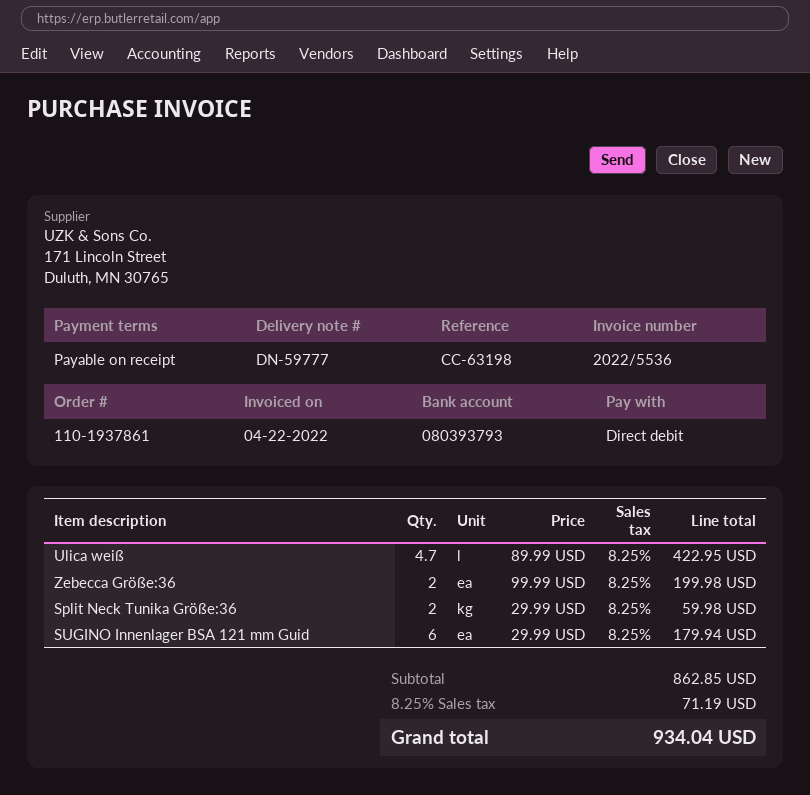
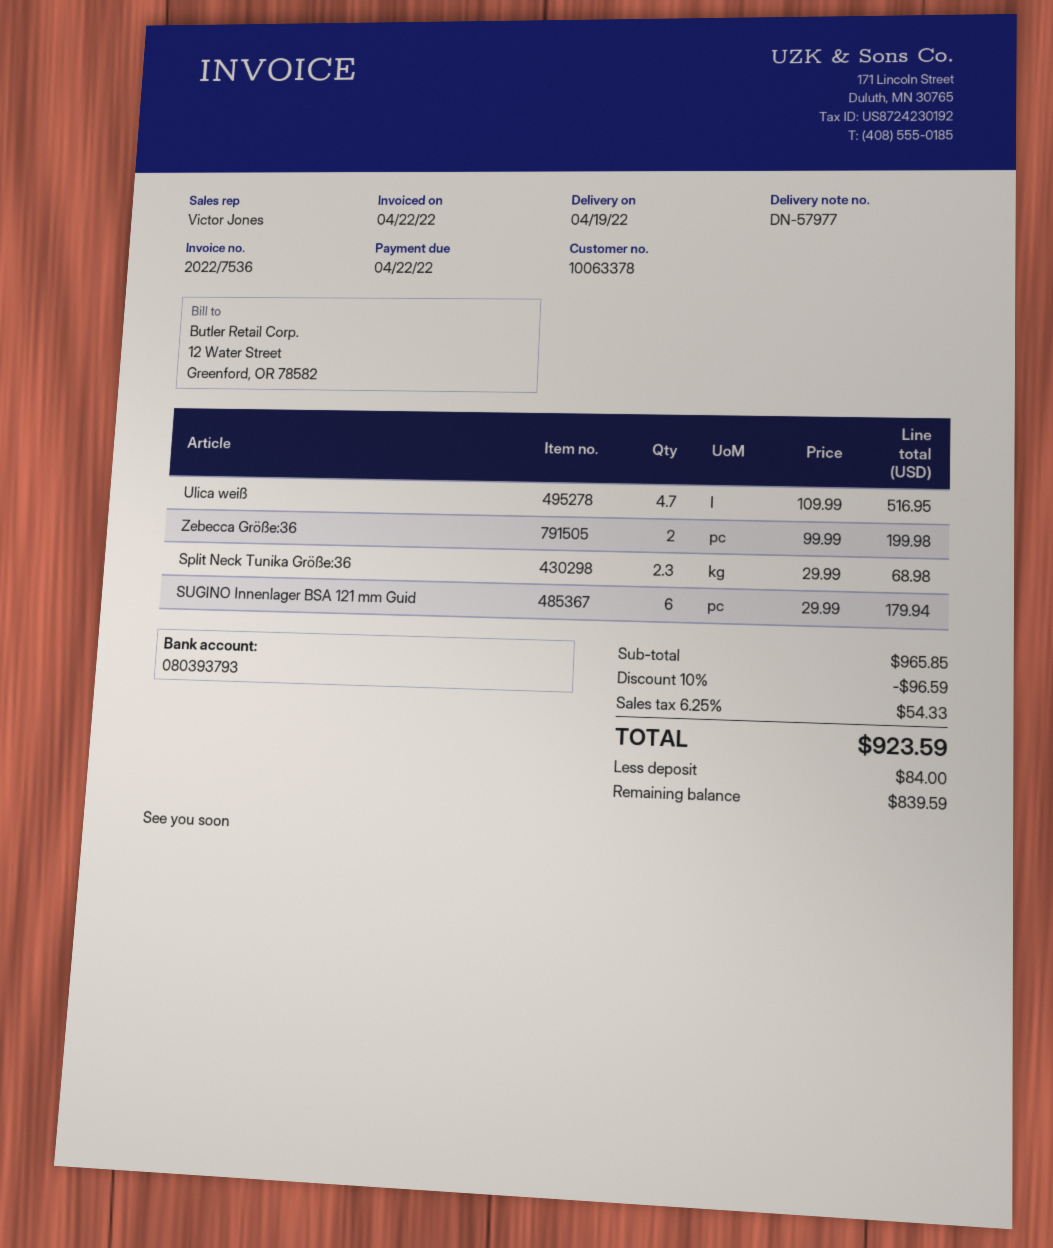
delivery note number: DN-59777 -> DN-57977
invoice number: 2022/5536 -> 2022/7536
Ulica weiß: 4.7 x 89.99 = 422.95 -> 4.7 x 109.99 = 516.95
Split Neck Tunika Größe:36: 2 x 29.99 = 59.98 -> 2.3 x 29.99 = 68.98
subtotal: 862.85 -> 965.85
discount: none -> 10% = 96.59
tax: 8.25% = 71.19 -> 6.25% = 54.33
total: 934.04 -> 923.59

